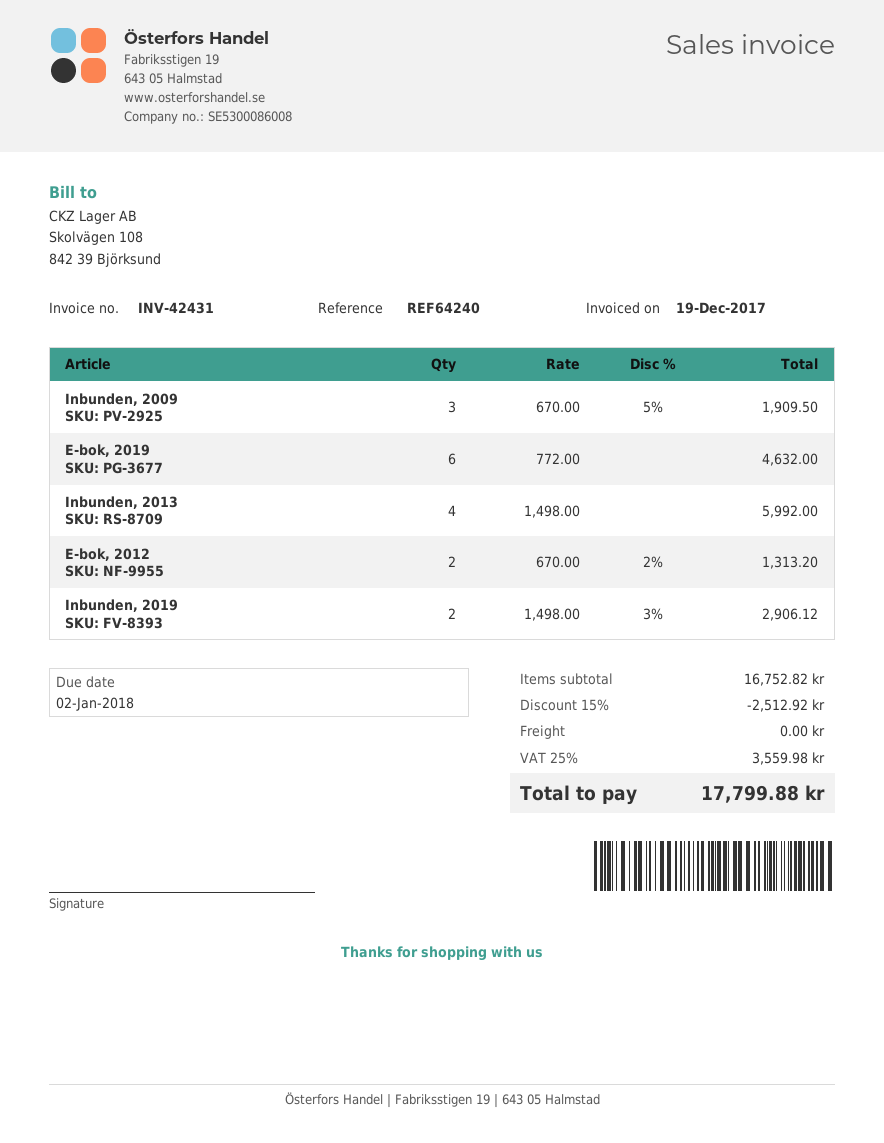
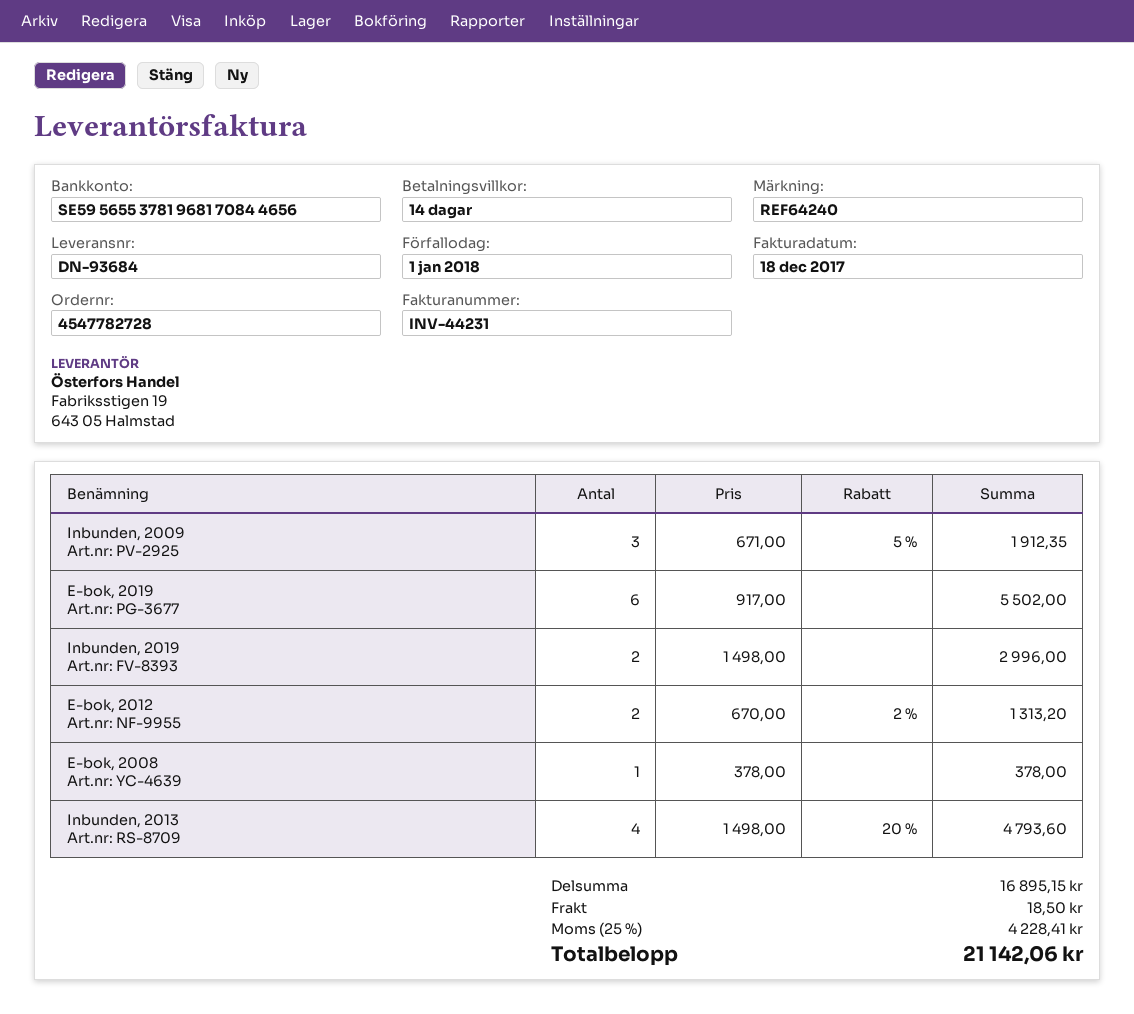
invoice number: INV-42431 -> INV-44231
invoice date: 2017-12-19 -> 2017-12-18
due date: 2018-01-02 -> 2018-01-01
Inbunden, 2009: 3 x 670.00 - 5% = 1909.50 -> 3 x 671.00 - 5% = 1912.35
E-bok, 2019: 6 x 772.00 = 4632.00 -> 6 x 917.00 = 5502.00
Inbunden, 2013: 4 x 1498.00 = 5992.00 -> 4 x 1498.00 - 20% = 4793.60
Inbunden, 2019: 2 x 1498.00 - 3% = 2906.12 -> 2 x 1498.00 = 2996.00
E-bok, 2008: none -> 1 x 378.00 = 378.00
subtotal: 16752.82 -> 16895.15
discount: 15% = 2512.92 -> none
shipping: 0.00 -> 18.50
tax: 25% = 3559.98 -> 25% = 4228.41
total: 17799.88 -> 21142.06

